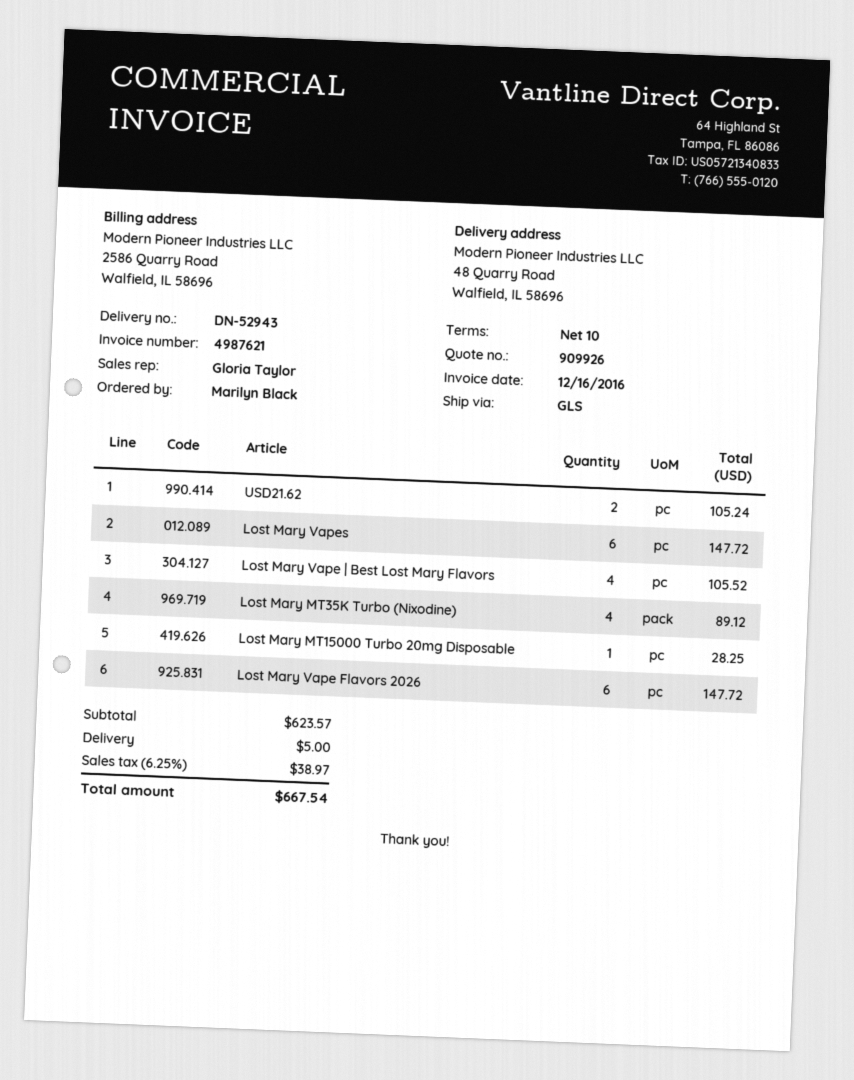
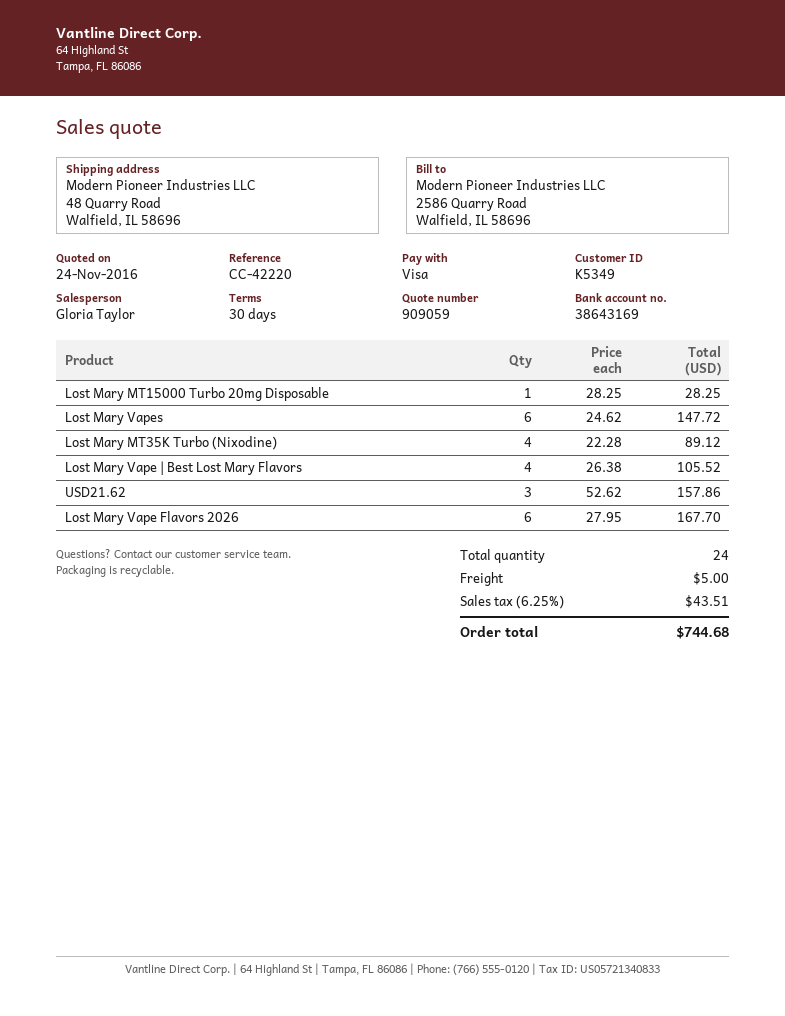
quote number: 909926 -> 909059
payment terms: 10 days -> 30 days
USD21.62: 2 for 105.24 -> 3 for 157.86
Lost Mary Vape Flavors 2026: 6 for 147.72 -> 6 for 167.70
tax: 6.25% = 38.97 -> 6.25% = 43.51
total: 667.54 -> 744.68

